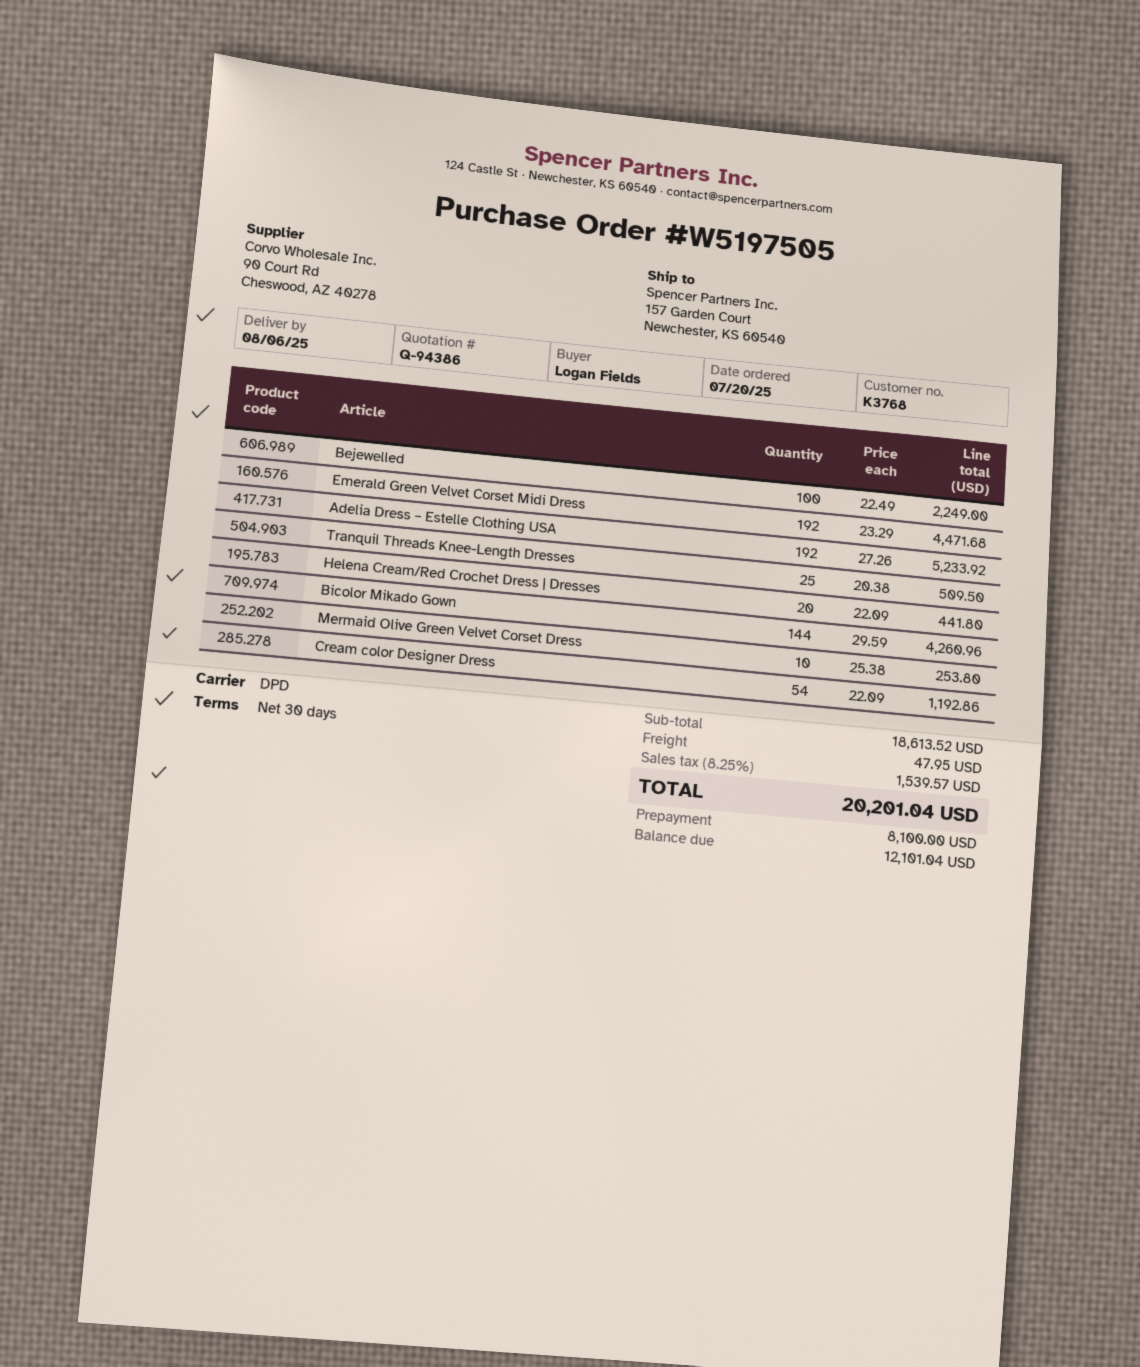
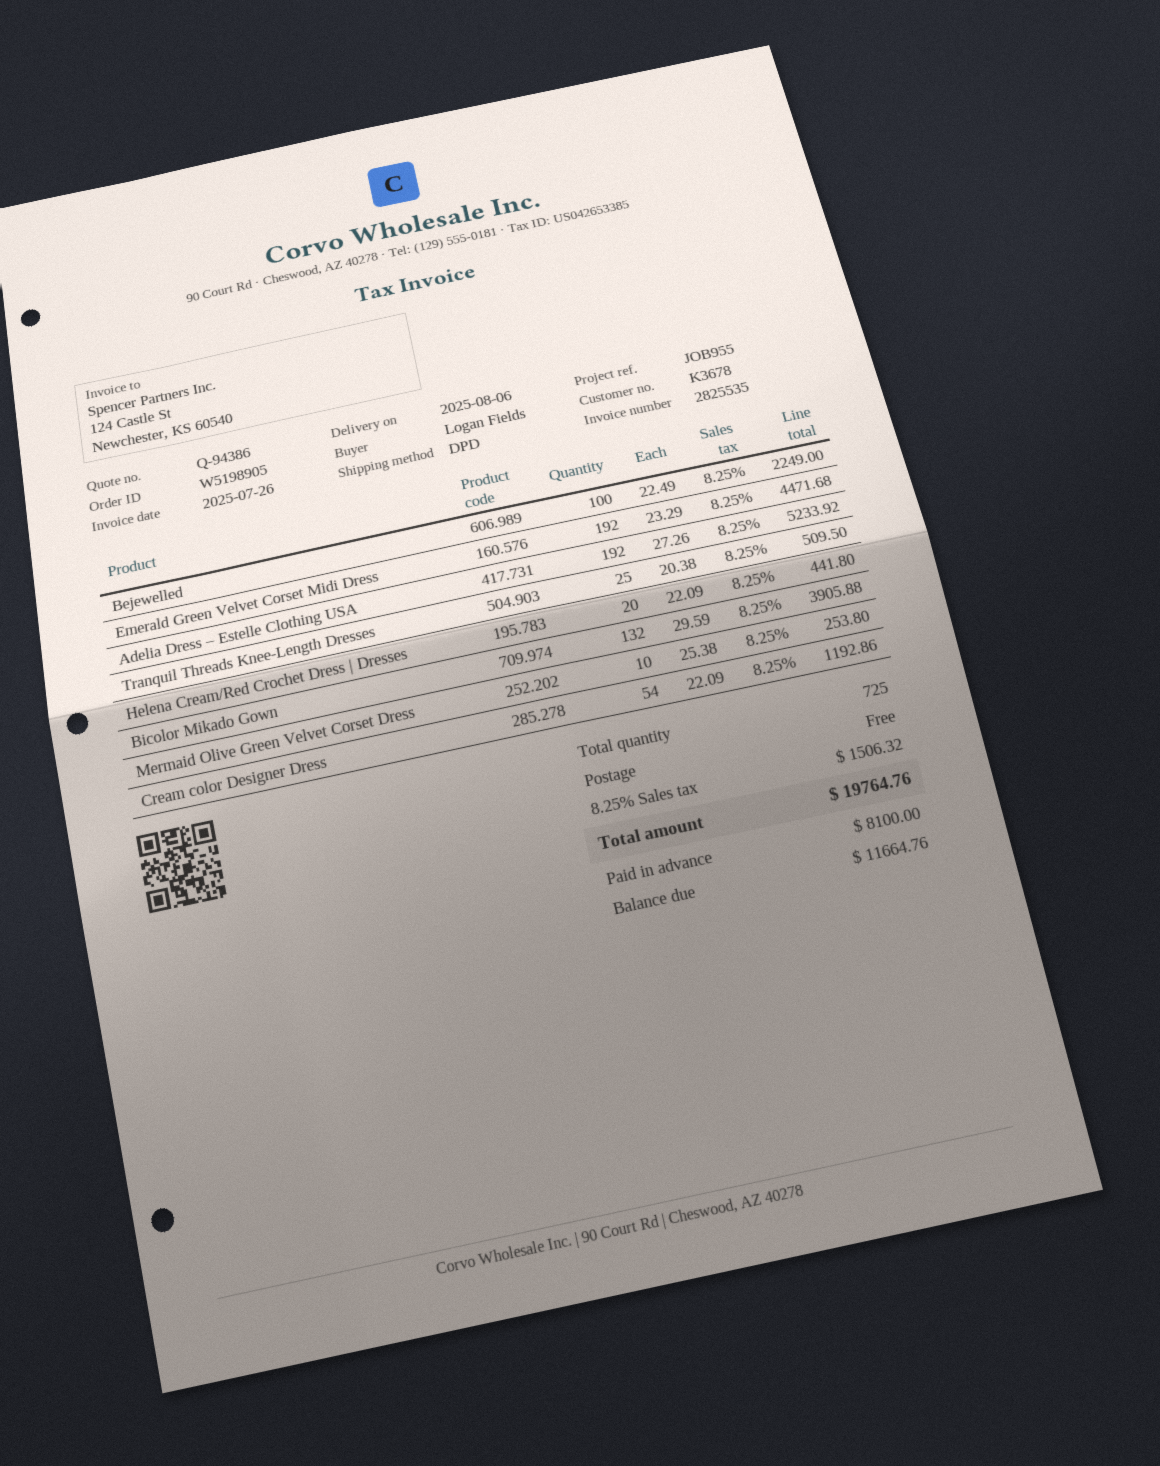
order number: W5197505 -> W5198905
customer number: K3768 -> K3678
Bicolor Mikado Gown: 144 x 29.59 = 4260.96 -> 132 x 29.59 = 3905.88
shipping: 47.95 -> 0.00
tax: 8.25% = 1539.57 -> 8.25% = 1506.32
total: 20201.04 -> 19764.76
balance: 12101.04 -> 11664.76

